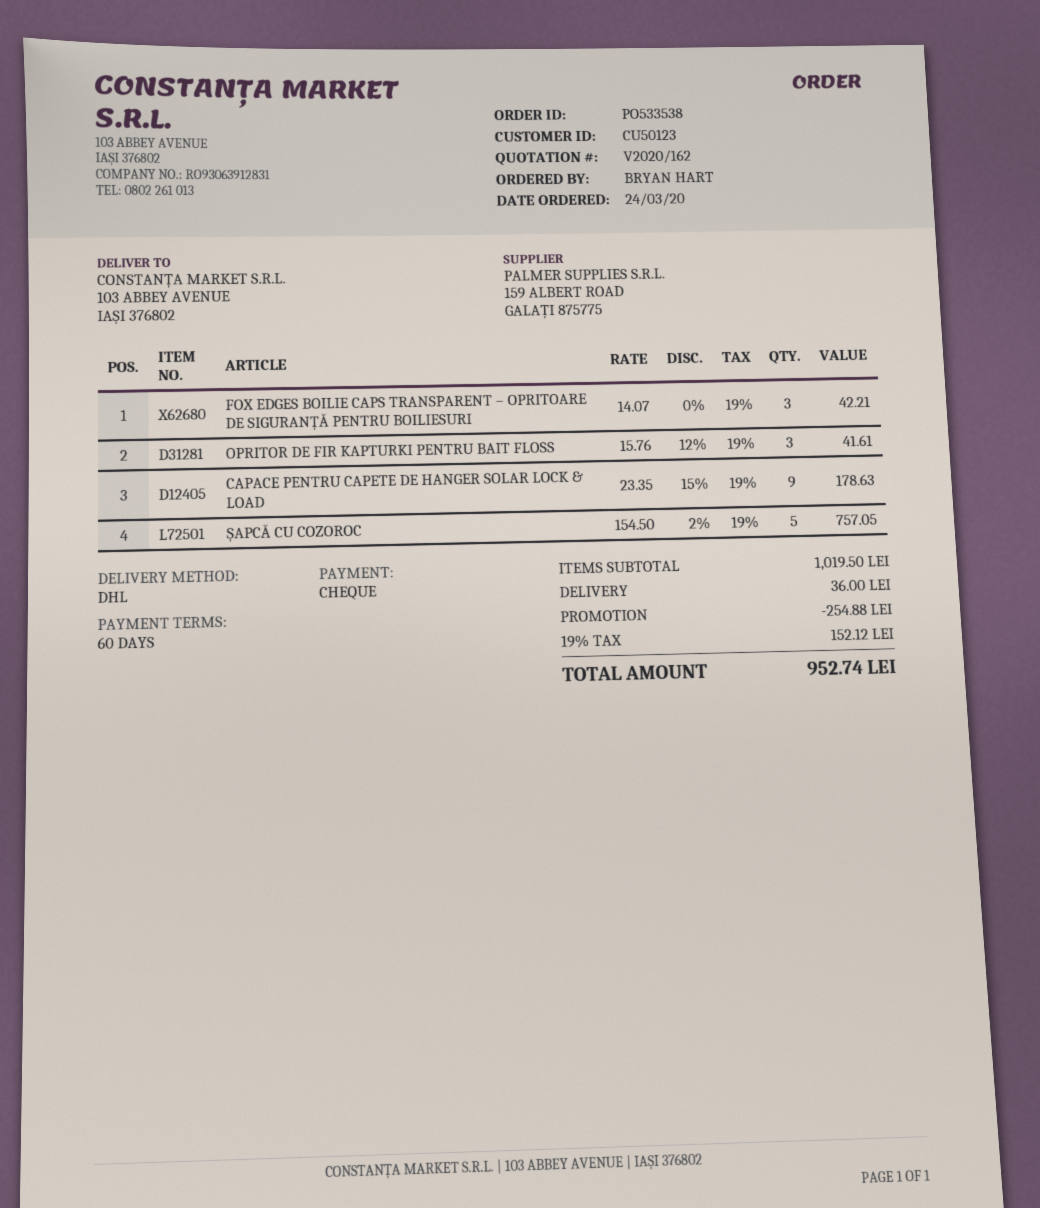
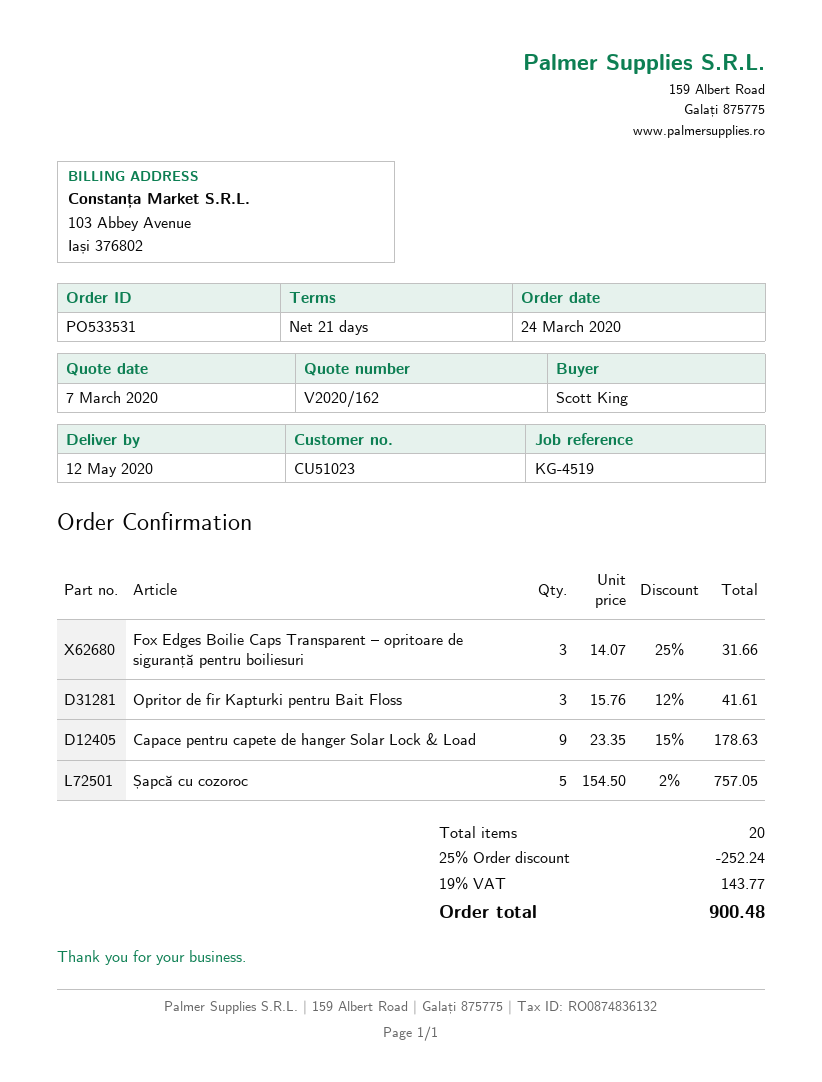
order number: PO533538 -> PO533531
payment terms: 60 days -> 21 days
customer number: CU50123 -> CU51023
ordered by: BRYAN HART -> Scott King
FOX EDGES BOILIE CAPS TRANSPARENT – OPRITOARE DE SIGURANȚĂ PENTRU BOILIESURI: 3 x 14.07 = 42.21 -> 3 x 14.07 - 25% = 31.66
discount: 254.88 -> 252.24
shipping: 36.00 -> none
tax: 19% = 152.12 -> 19% = 143.77
total: 952.74 -> 900.48

